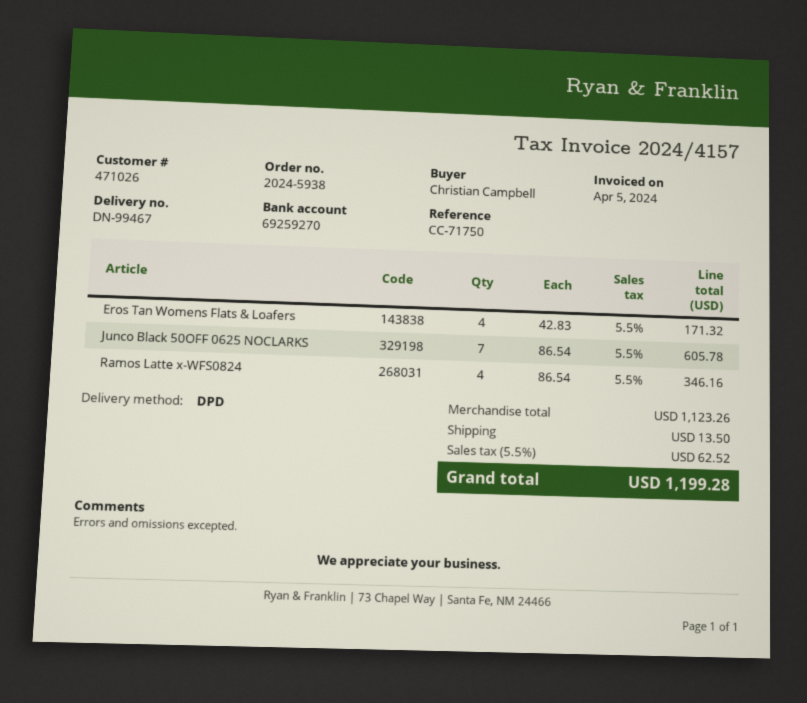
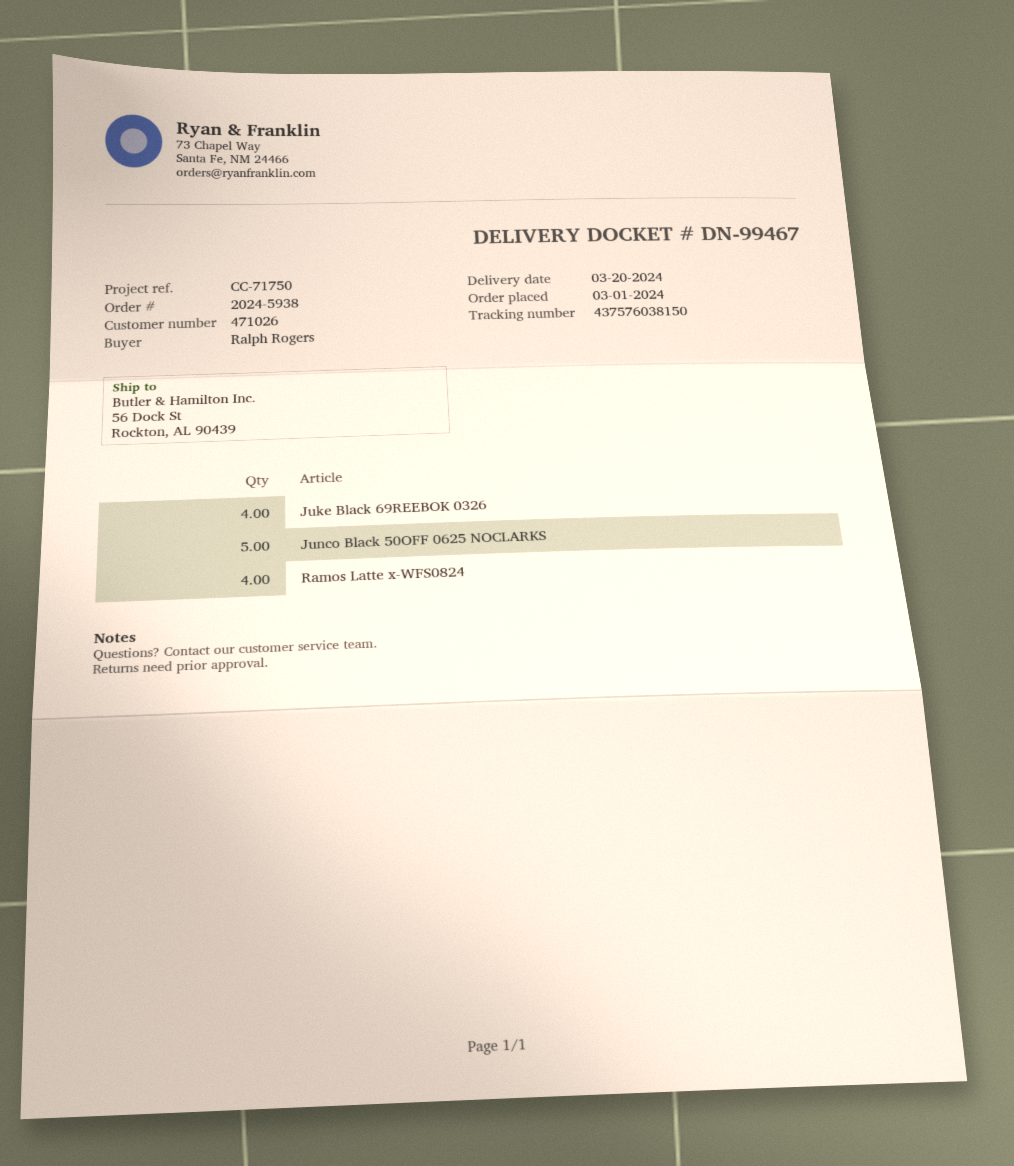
ordered by: Christian Campbell -> Ralph Rogers
Eros Tan Womens Flats & Loafers: 4 -> none
Junco Black 50OFF 0625 NOCLARKS: 7 -> 5
Juke Black 69REEBOK 0326: none -> 4

